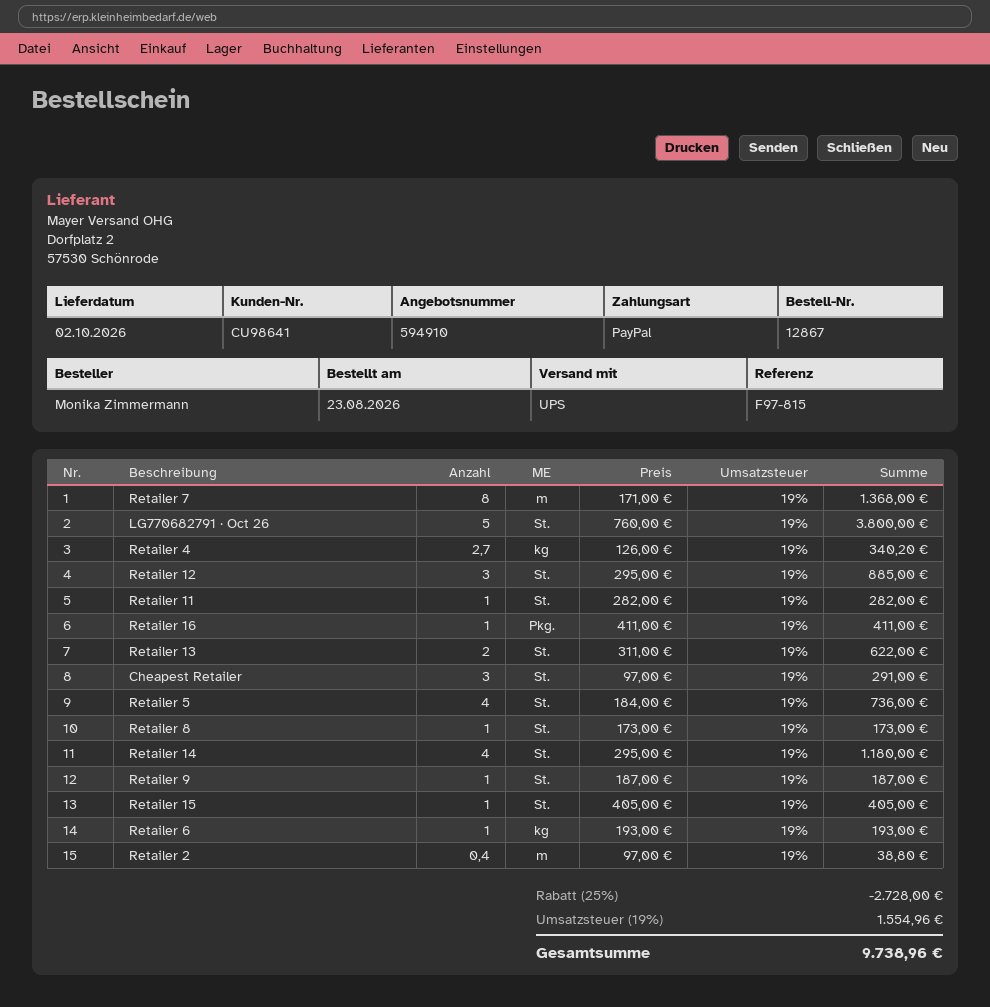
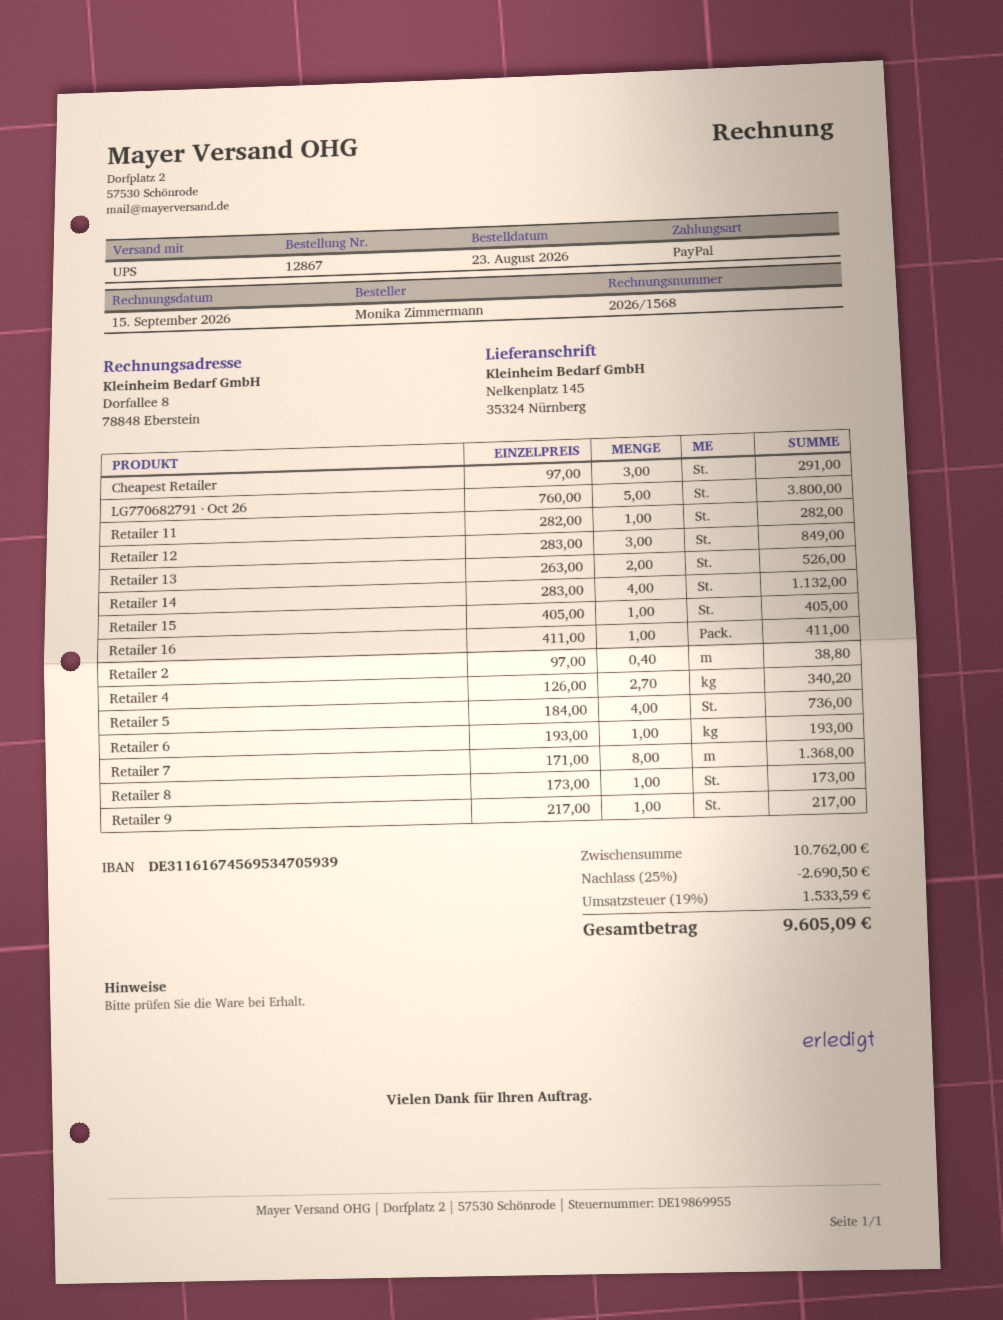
Retailer 12: 3 x 295.00 = 885.00 -> 3 x 283.00 = 849.00
Retailer 13: 2 x 311.00 = 622.00 -> 2 x 263.00 = 526.00
Retailer 14: 4 x 295.00 = 1180.00 -> 4 x 283.00 = 1132.00
Retailer 9: 1 x 187.00 = 187.00 -> 1 x 217.00 = 217.00
discount: 25% = 2728.00 -> 25% = 2690.50
tax: 19% = 1554.96 -> 19% = 1533.59
total: 9738.96 -> 9605.09

